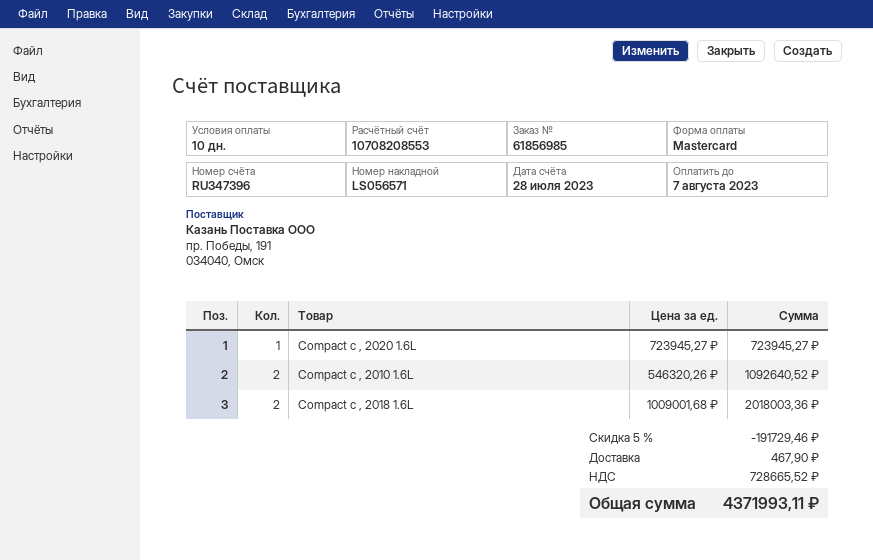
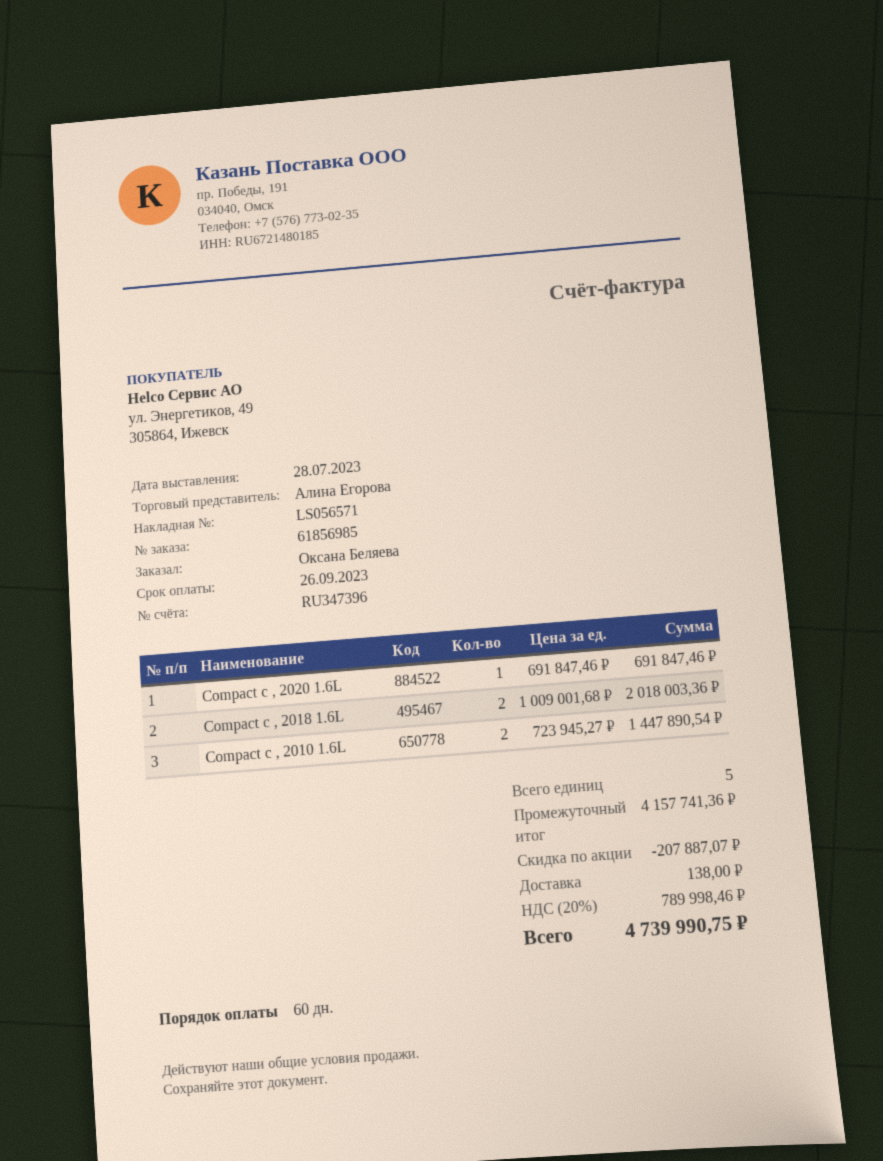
payment terms: 10 days -> 60 days
due date: 2023-08-07 -> 2023-09-26
Compact c , 2020 1.6L: 1 x 723945.27 = 723945.27 -> 1 x 691847.46 = 691847.46
Compact c , 2010 1.6L: 2 x 546320.26 = 1092640.52 -> 2 x 723945.27 = 1447890.54
discount: 191729.46 -> 207887.07
shipping: 467.90 -> 138.00
tax: 728665.52 -> 789998.46
total: 4371993.11 -> 4739990.75

